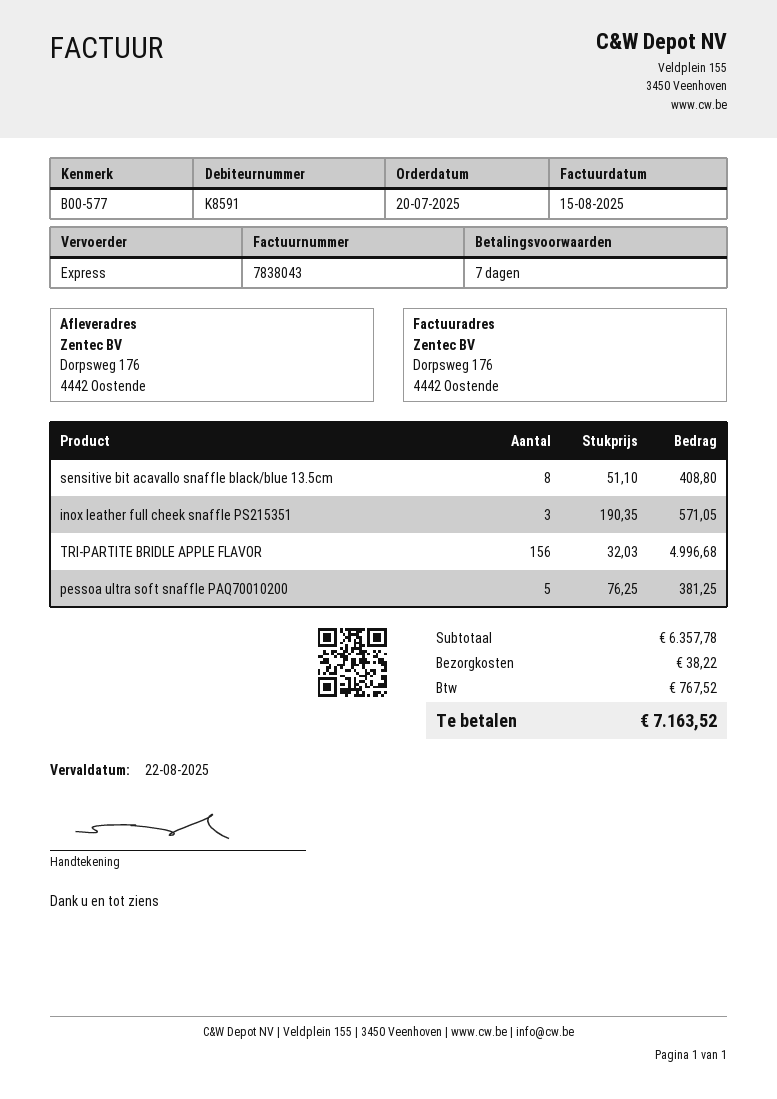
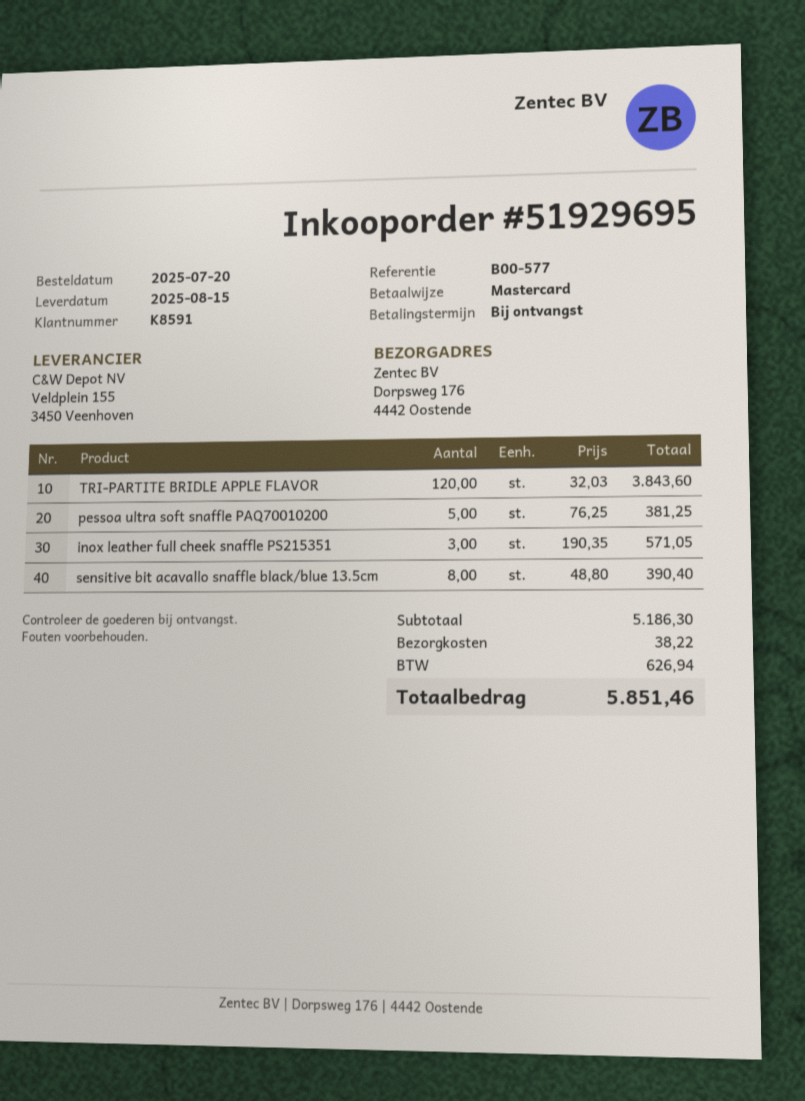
payment terms: 7 days -> on receipt
sensitive bit acavallo snaffle black/blue 13.5cm: 8 x 51.10 = 408.80 -> 8 x 48.80 = 390.40
TRI-PARTITE BRIDLE APPLE FLAVOR: 156 x 32.03 = 4996.68 -> 120 x 32.03 = 3843.60
subtotal: 6357.78 -> 5186.30
tax: 767.52 -> 626.94
total: 7163.52 -> 5851.46

